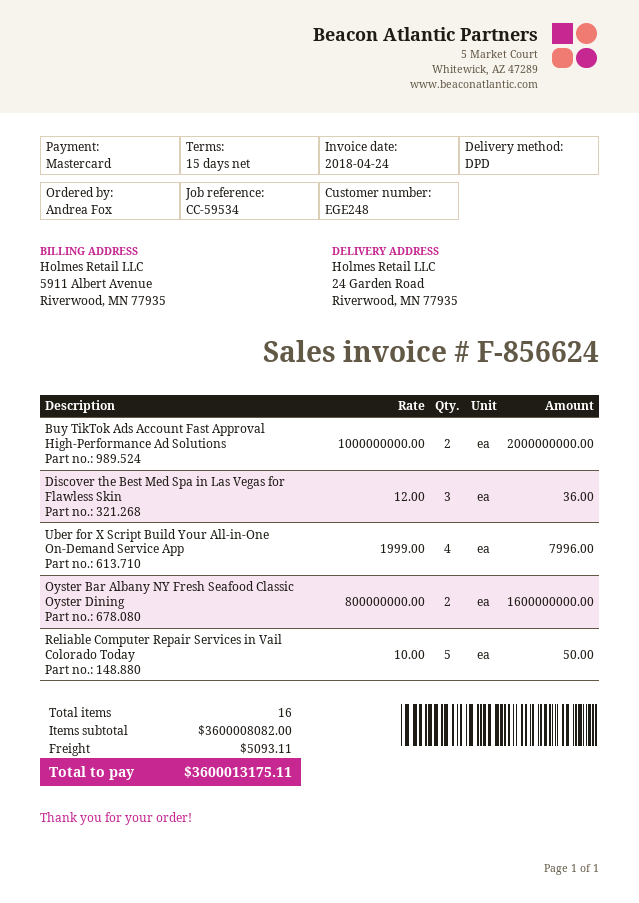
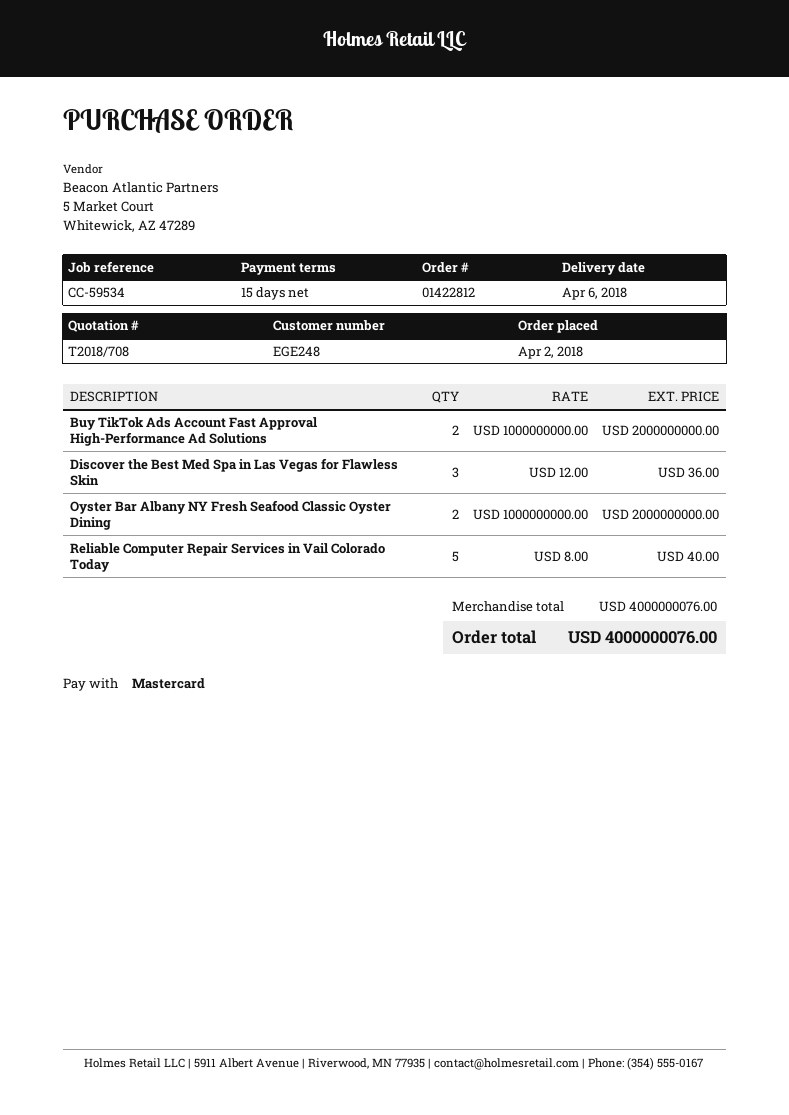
Uber for X Script Build Your All-in-One On-Demand Service App: 4 x 1999.00 = 7996.00 -> none
Oyster Bar Albany NY Fresh Seafood Classic Oyster Dining: 2 x 800000000.00 = 1600000000.00 -> 2 x 1000000000.00 = 2000000000.00
Reliable Computer Repair Services in Vail Colorado Today: 5 x 10.00 = 50.00 -> 5 x 8.00 = 40.00
subtotal: 3600008082.00 -> 4000000076.00
shipping: 5093.11 -> none
total: 3600013175.11 -> 4000000076.00

